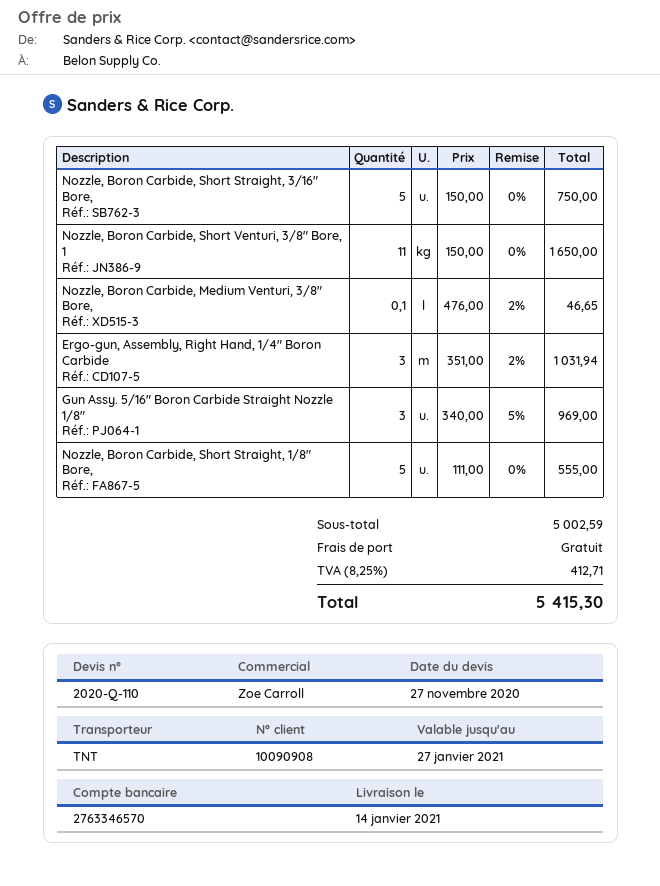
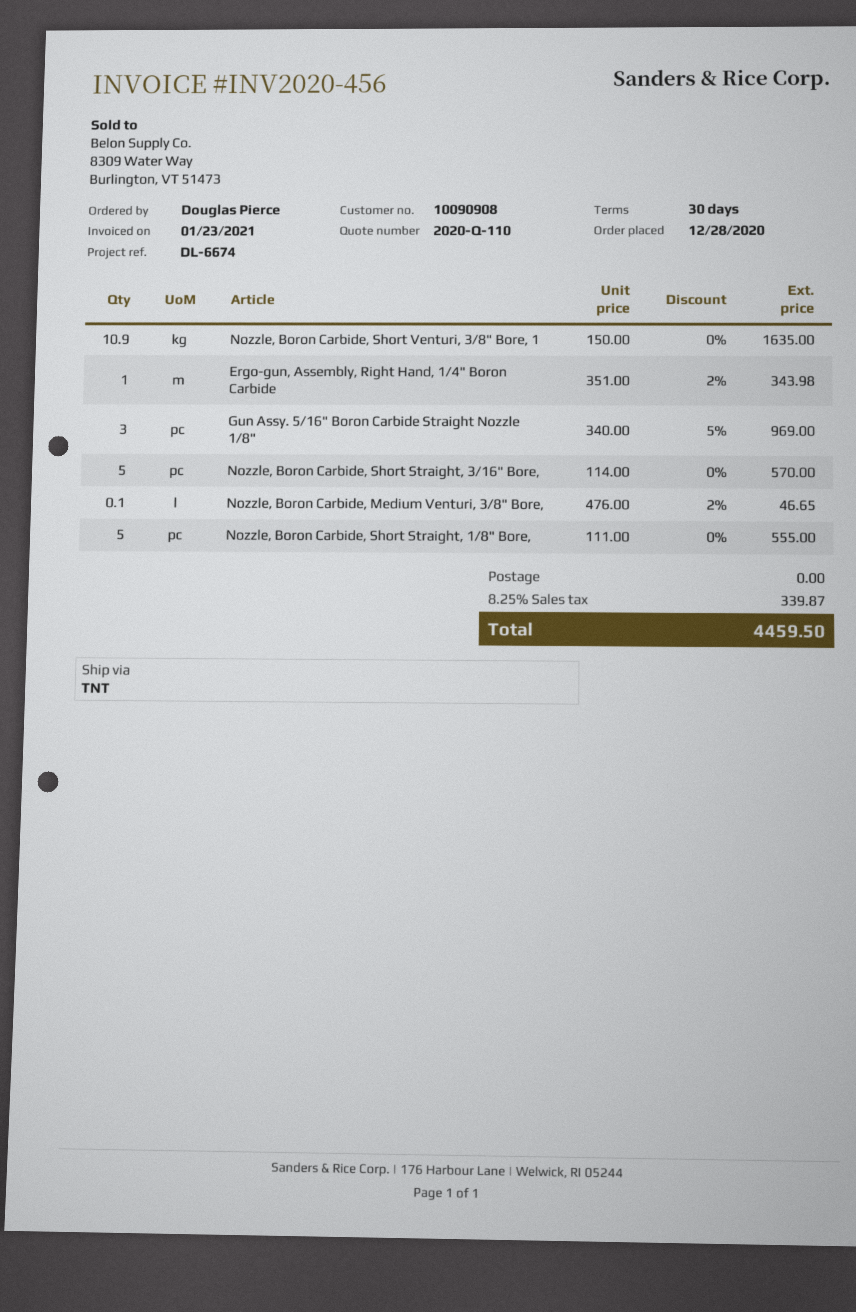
Nozzle, Boron Carbide, Short Straight, 3/16" Bore,: 5 x 150.00 = 750.00 -> 5 x 114.00 = 570.00
Nozzle, Boron Carbide, Short Venturi, 3/8" Bore, 1: 11 x 150.00 = 1650.00 -> 10.9 x 150.00 = 1635.00
Ergo-gun, Assembly, Right Hand, 1/4" Boron Carbide: 3 x 351.00 - 2% = 1031.94 -> 1 x 351.00 - 2% = 343.98
tax: 8.25% = 412.71 -> 8.25% = 339.87
total: 5415.30 -> 4459.50

